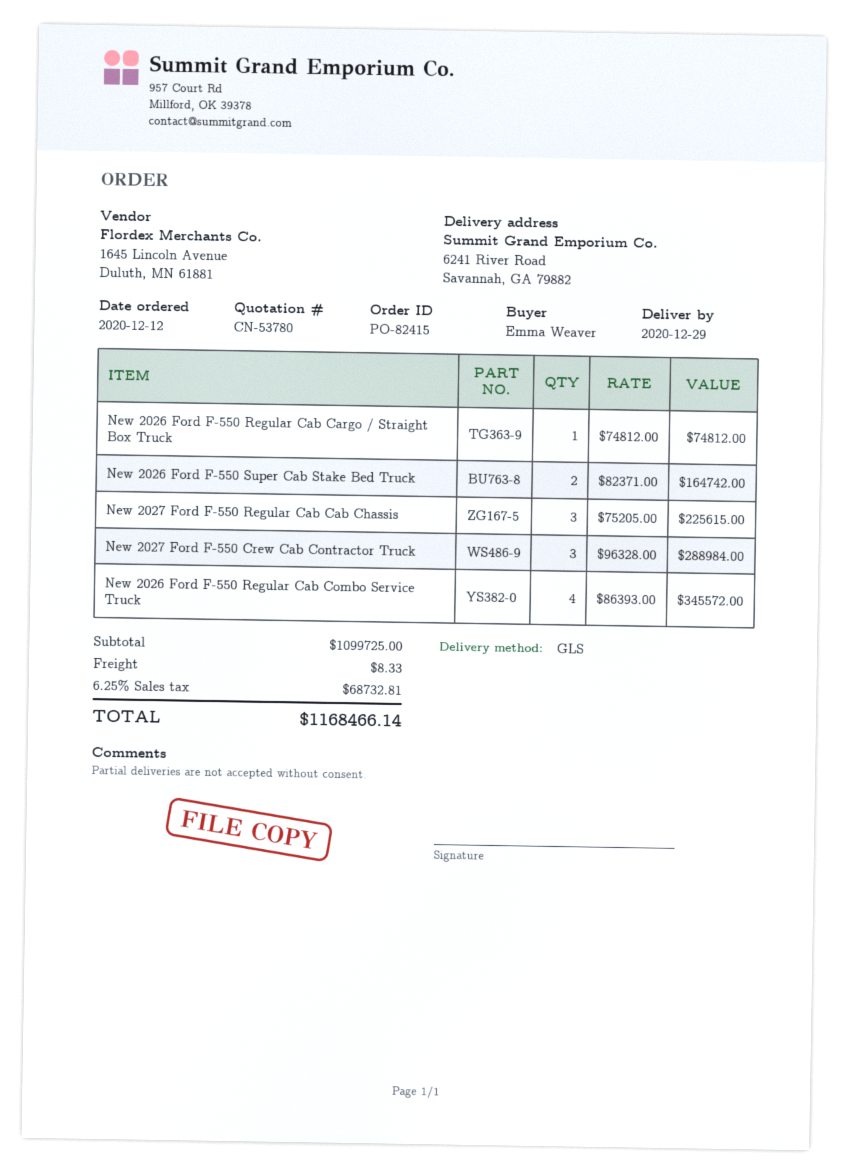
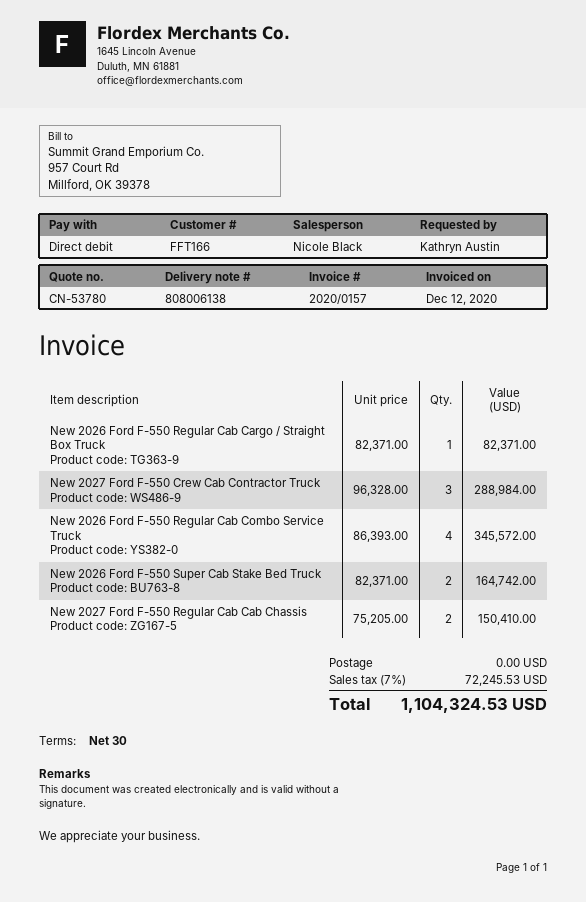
ordered by: Emma Weaver -> Kathryn Austin
New 2026 Ford F-550 Regular Cab Cargo / Straight Box Truck: 1 x 74812.00 = 74812.00 -> 1 x 82371.00 = 82371.00
New 2027 Ford F-550 Regular Cab Cab Chassis: 3 x 75205.00 = 225615.00 -> 2 x 75205.00 = 150410.00
shipping: 8.33 -> 0.00
tax: 6.25% = 68732.81 -> 7% = 72245.53
total: 1168466.14 -> 1104324.53

